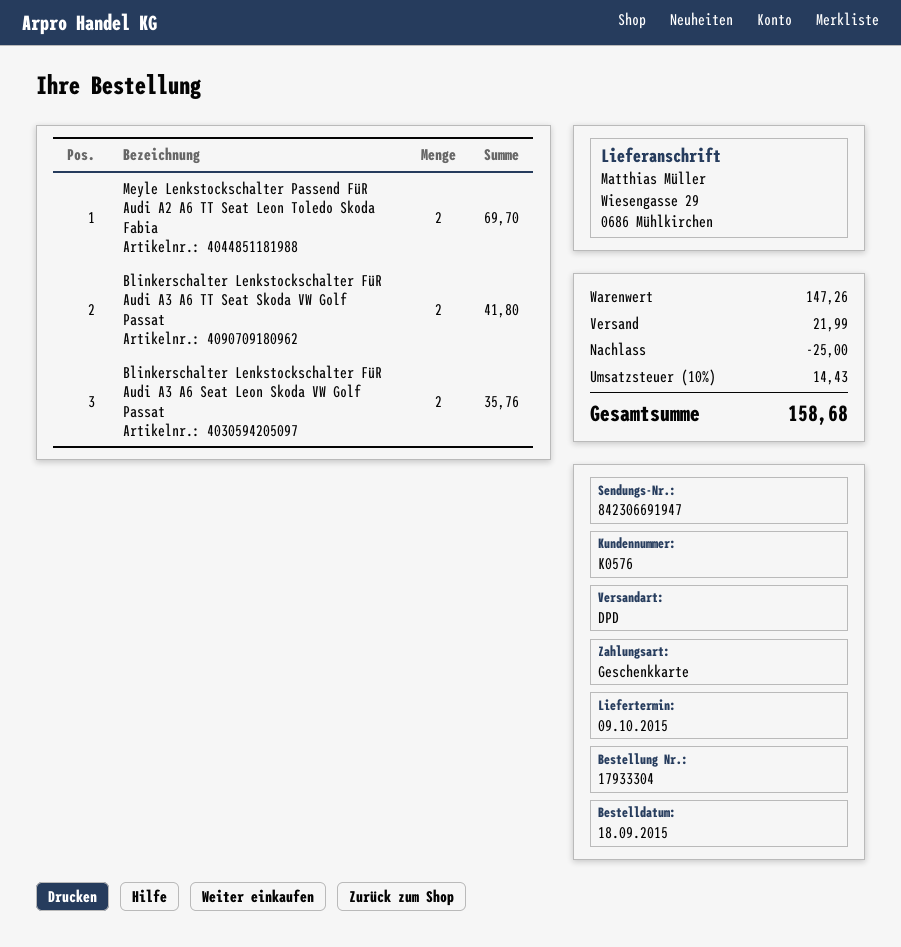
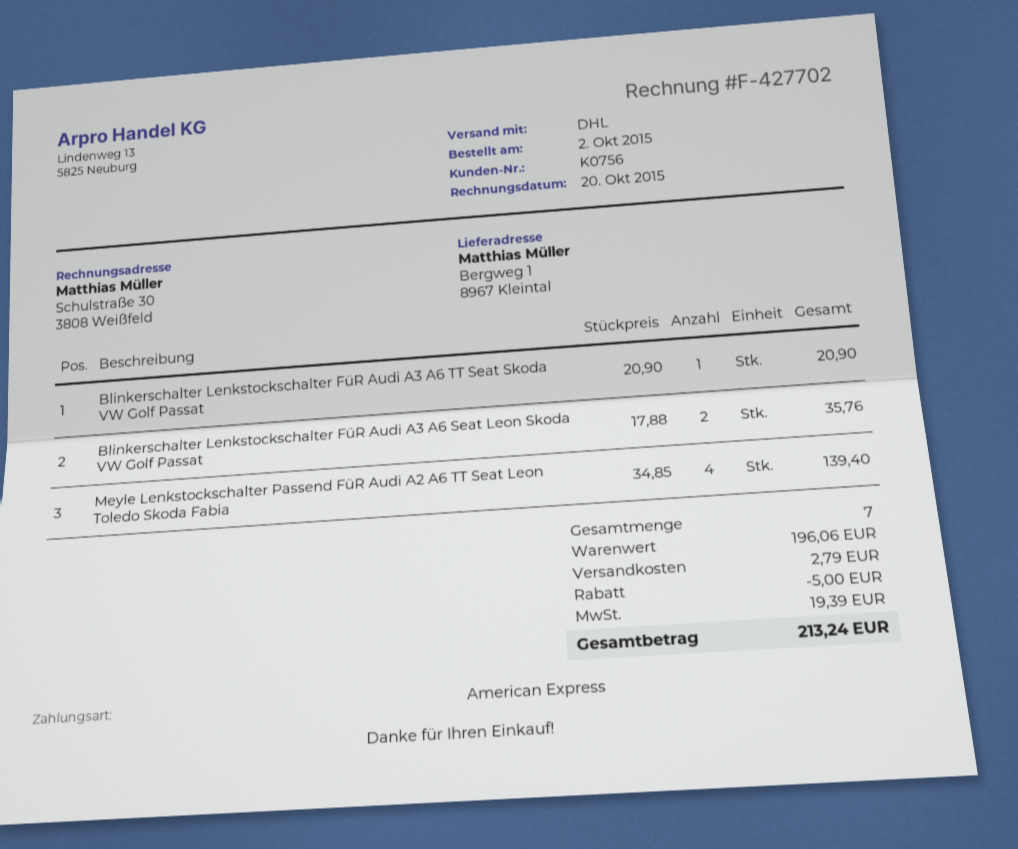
order date: 2015-09-18 -> 2015-10-02
customer number: K0576 -> K0756
payment method: gift card -> American Express
shipping method: DPD -> DHL
ship to: Wiesengasse 29, 0686 Mühlkirchen -> Bergweg 1, 8967 Kleintal
Meyle Lenkstockschalter Passend FüR Audi A2 A6 TT Seat Leon Toledo Skoda Fabia: 2 for 69.70 -> 4 for 139.40
Blinkerschalter Lenkstockschalter FüR Audi A3 A6 TT Seat Skoda VW Golf Passat: 2 for 41.80 -> 1 for 20.90
subtotal: 147.26 -> 196.06
discount: 25.00 -> 5.00
shipping: 21.99 -> 2.79
tax: 14.43 -> 19.39
total: 158.68 -> 213.24

